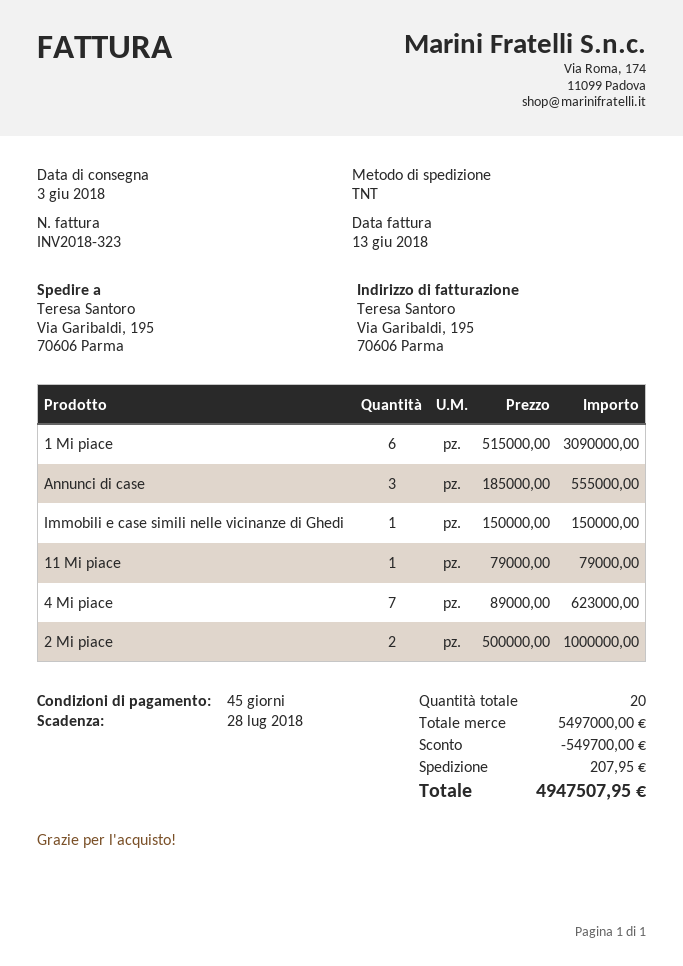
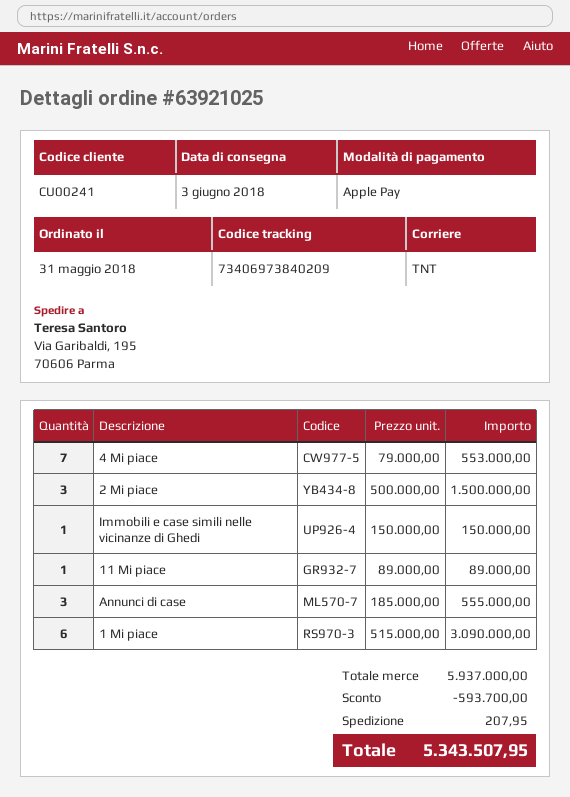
11 Mi piace: 1 x 79000.00 = 79000.00 -> 1 x 89000.00 = 89000.00
4 Mi piace: 7 x 89000.00 = 623000.00 -> 7 x 79000.00 = 553000.00
2 Mi piace: 2 x 500000.00 = 1000000.00 -> 3 x 500000.00 = 1500000.00
subtotal: 5497000.00 -> 5937000.00
discount: 549700.00 -> 593700.00
total: 4947507.95 -> 5343507.95

